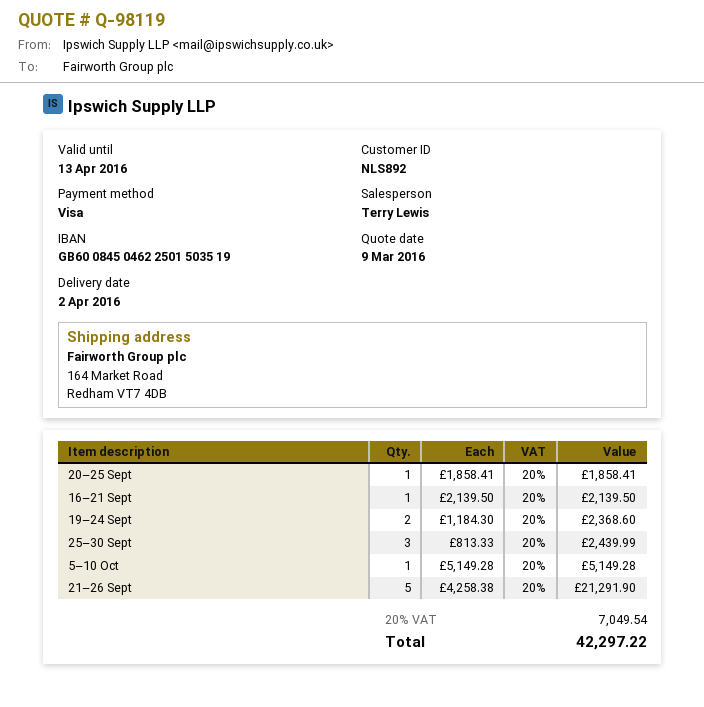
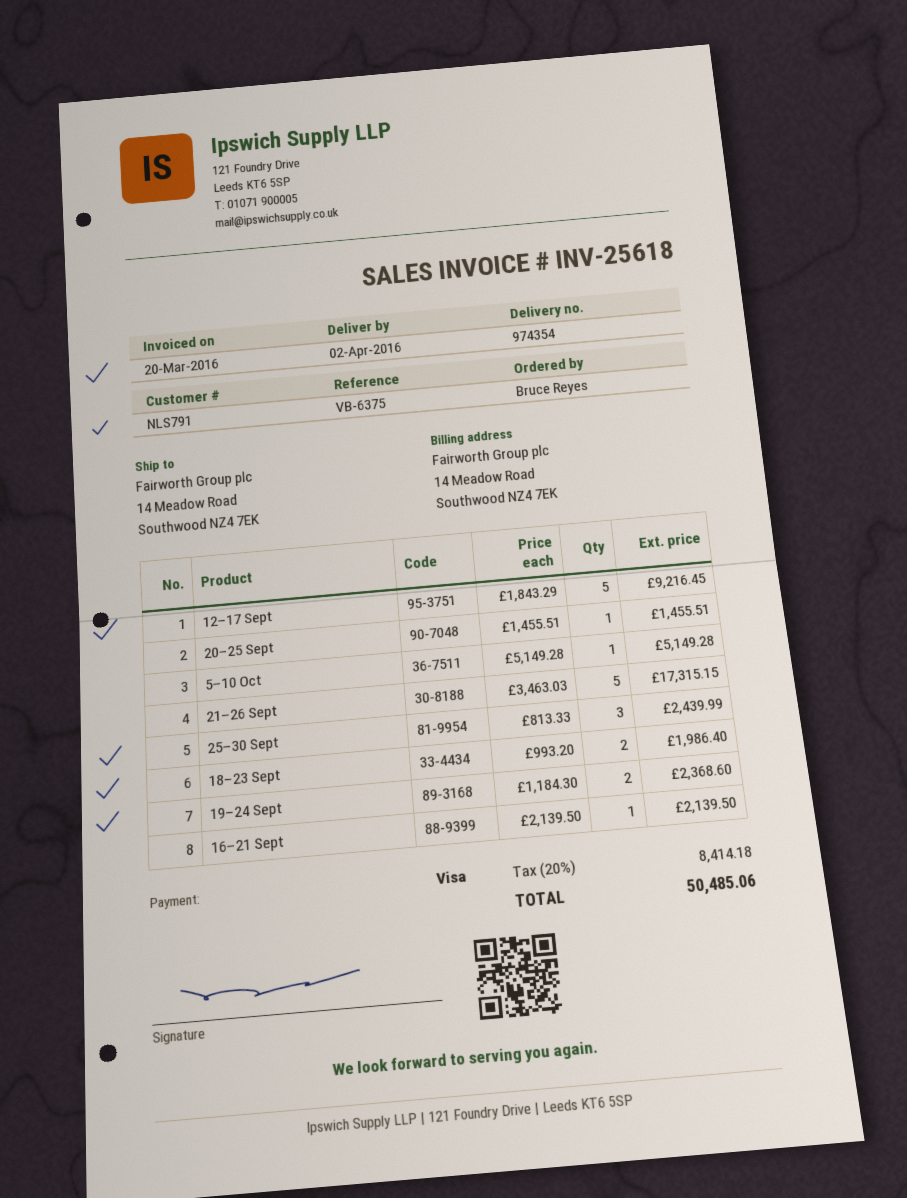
customer number: NLS892 -> NLS791
ship to: 164 Market Road, Redham VT7 4DB -> 14 Meadow Road, Southwood NZ4 7EK
20–25 Sept: 1 x 1858.41 = 1858.41 -> 1 x 1455.51 = 1455.51
21–26 Sept: 5 x 4258.38 = 21291.90 -> 5 x 3463.03 = 17315.15
12–17 Sept: none -> 5 x 1843.29 = 9216.45
18–23 Sept: none -> 2 x 993.20 = 1986.40
tax: 20% = 7049.54 -> 20% = 8414.18
total: 42297.22 -> 50485.06

